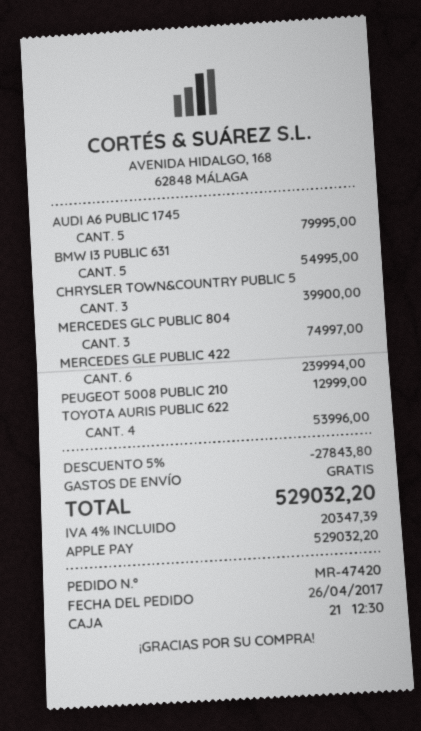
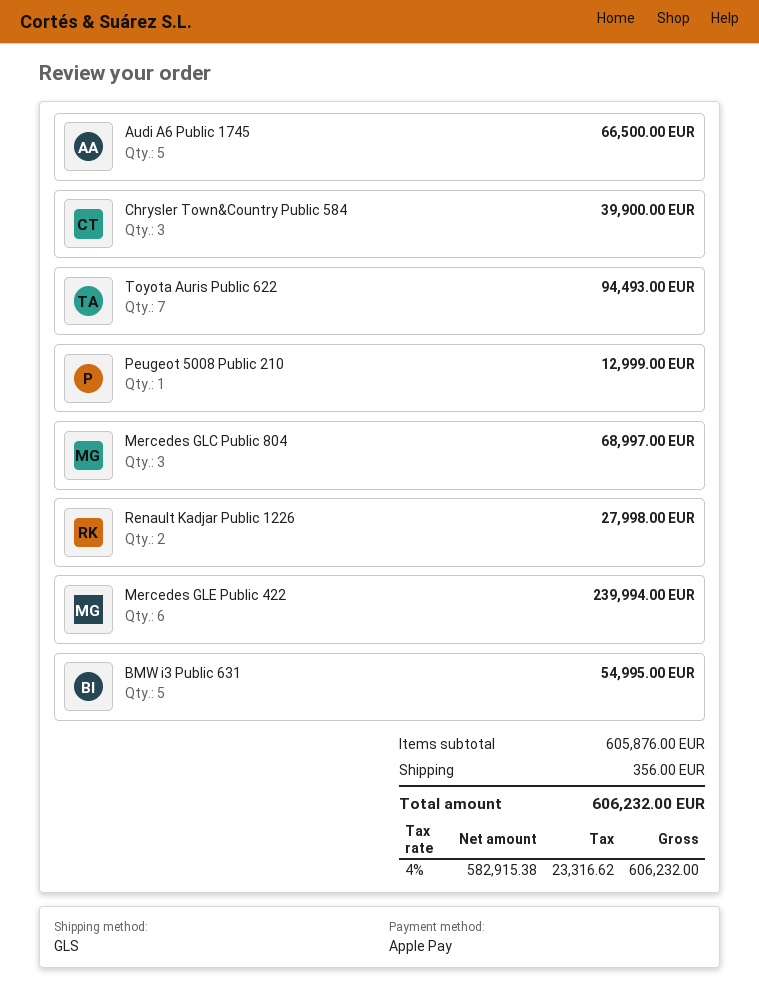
AUDI A6 PUBLIC 1745: 5 for 79995.00 -> 5 for 66500.00
MERCEDES GLC PUBLIC 804: 3 for 74997.00 -> 3 for 68997.00
TOYOTA AURIS PUBLIC 622: 4 for 53996.00 -> 7 for 94493.00
Renault Kadjar Public 1226: none -> 2 for 27998.00
discount: 5% = 27843.80 -> none
shipping: 0.00 -> 356.00
tax: 4% = 20347.39 -> 4% = 23316.62
total: 529032.20 -> 606232.00

